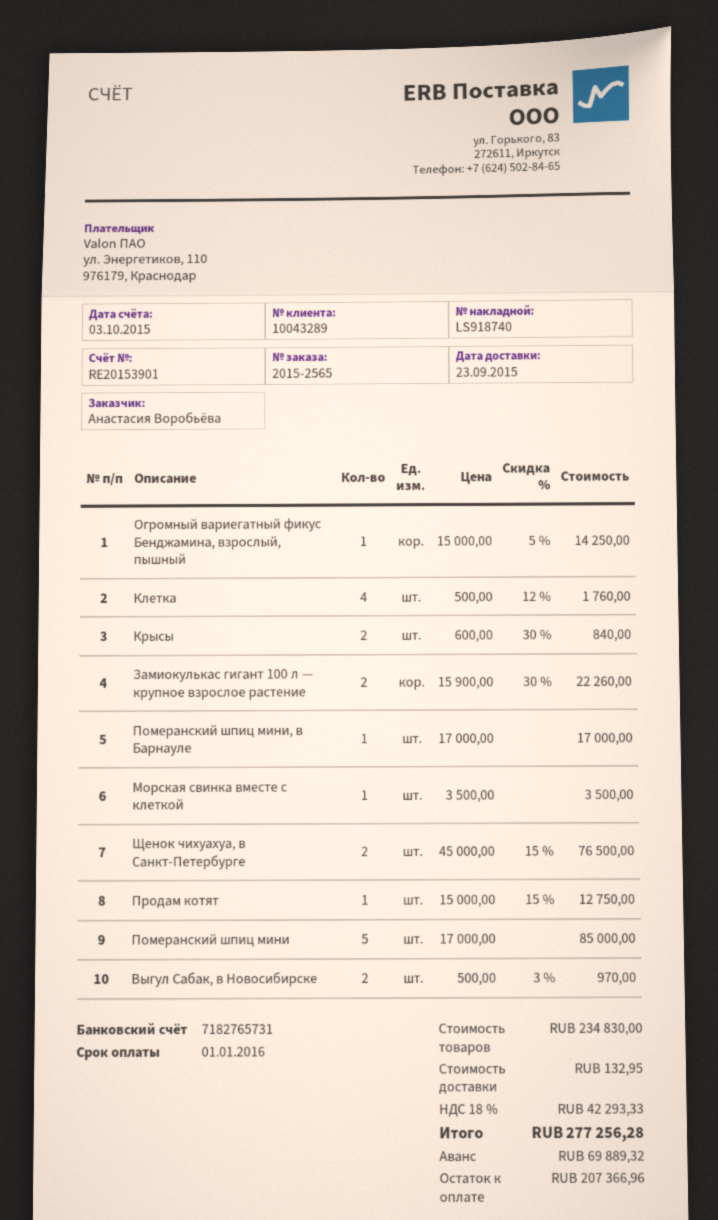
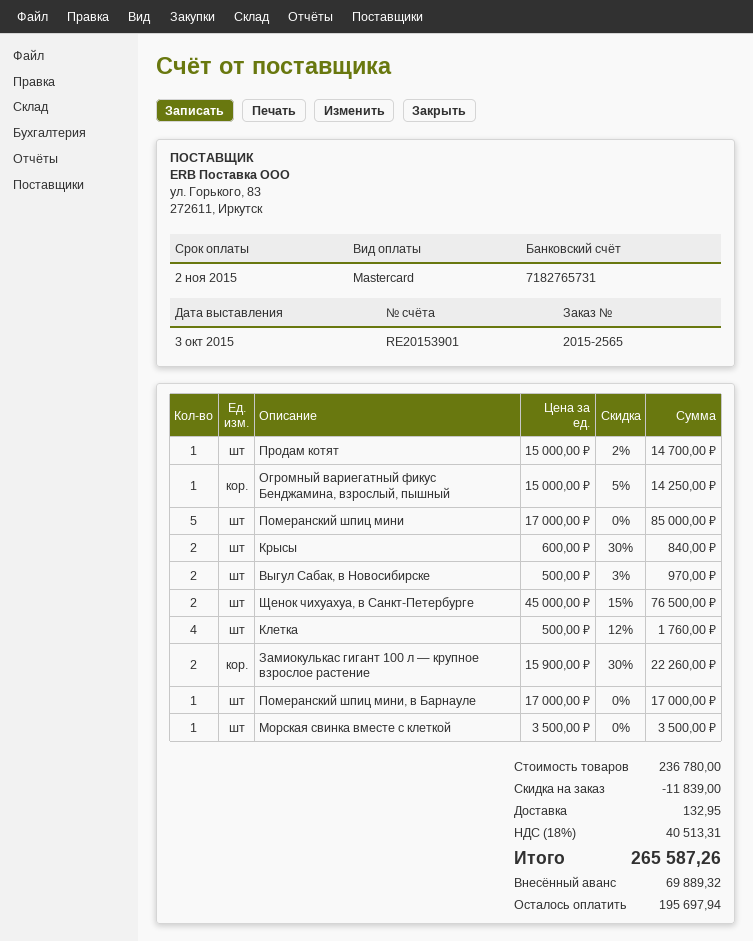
due date: 2016-01-01 -> 2015-11-02
Продам котят: 1 x 15000.00 - 15% = 12750.00 -> 1 x 15000.00 - 2% = 14700.00
subtotal: 234830.00 -> 236780.00
discount: none -> 11839.00
tax: 18% = 42293.33 -> 18% = 40513.31
total: 277256.28 -> 265587.26
balance: 207366.96 -> 195697.94

